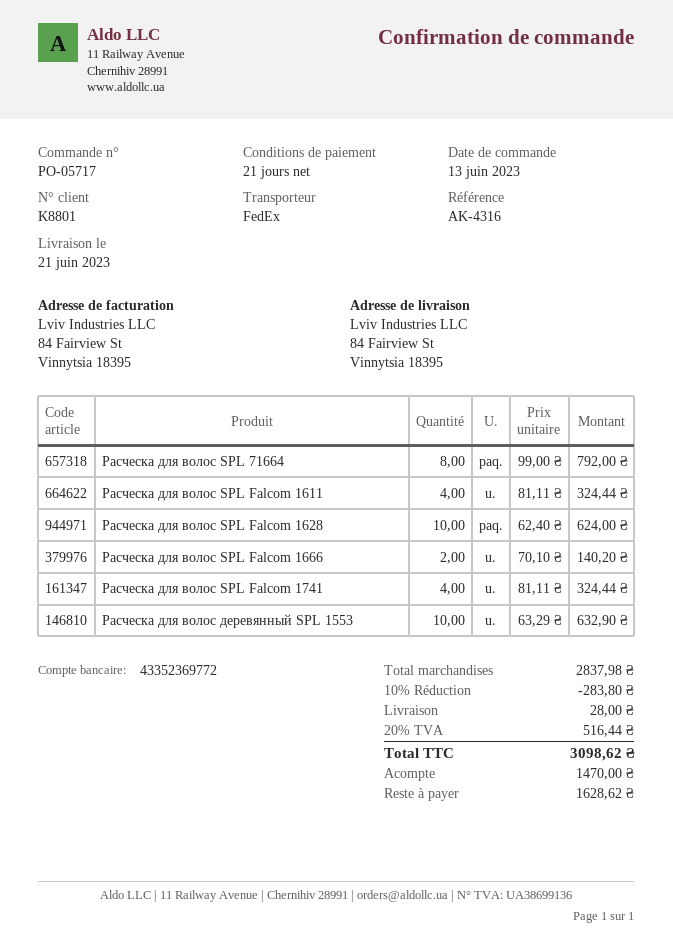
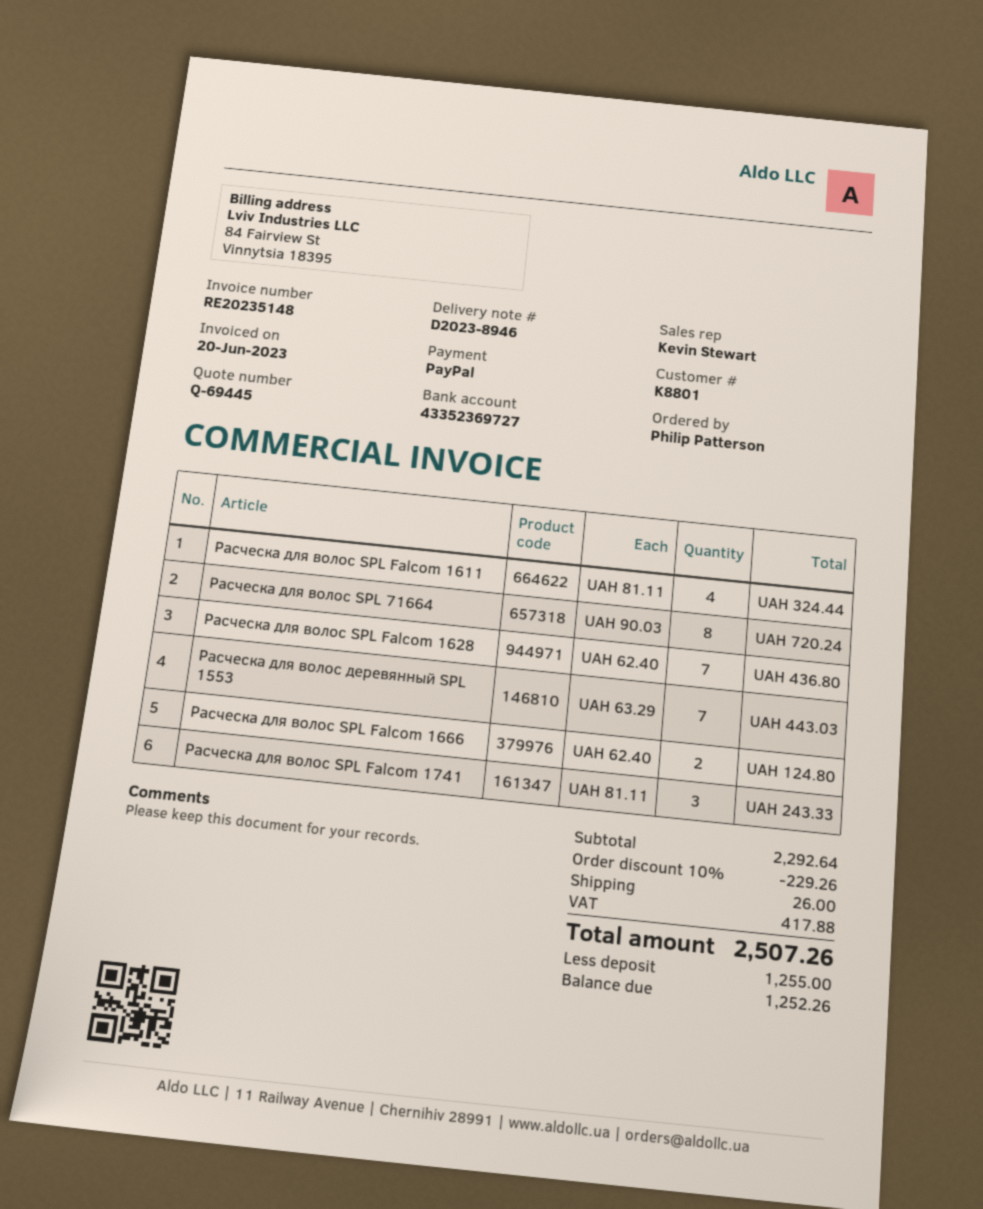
bank account: 43352369772 -> 43352369727
Расческа для волос SPL 71664: 8 x 99.00 = 792.00 -> 8 x 90.03 = 720.24
Расческа для волос SPL Falcom 1628: 10 x 62.40 = 624.00 -> 7 x 62.40 = 436.80
Расческа для волос SPL Falcom 1666: 2 x 70.10 = 140.20 -> 2 x 62.40 = 124.80
Расческа для волос SPL Falcom 1741: 4 x 81.11 = 324.44 -> 3 x 81.11 = 243.33
Расческа для волос деревянный SPL 1553: 10 x 63.29 = 632.90 -> 7 x 63.29 = 443.03
subtotal: 2837.98 -> 2292.64
discount: 10% = 283.80 -> 10% = 229.26
shipping: 28.00 -> 26.00
tax: 516.44 -> 417.88
total: 3098.62 -> 2507.26
deposit: 1470.00 -> 1255.00
balance: 1628.62 -> 1252.26

